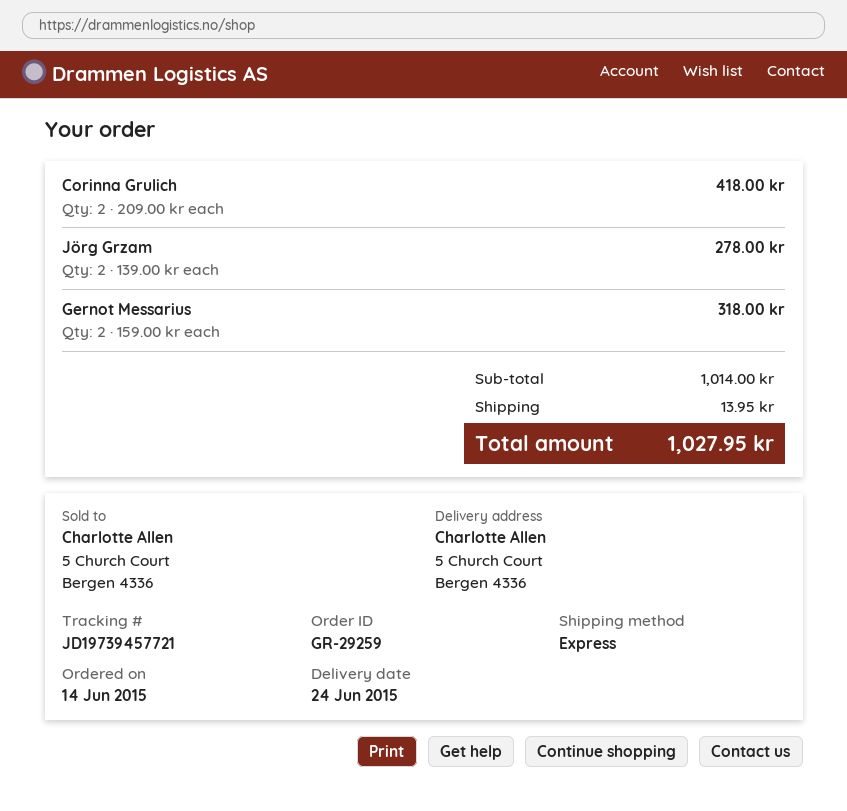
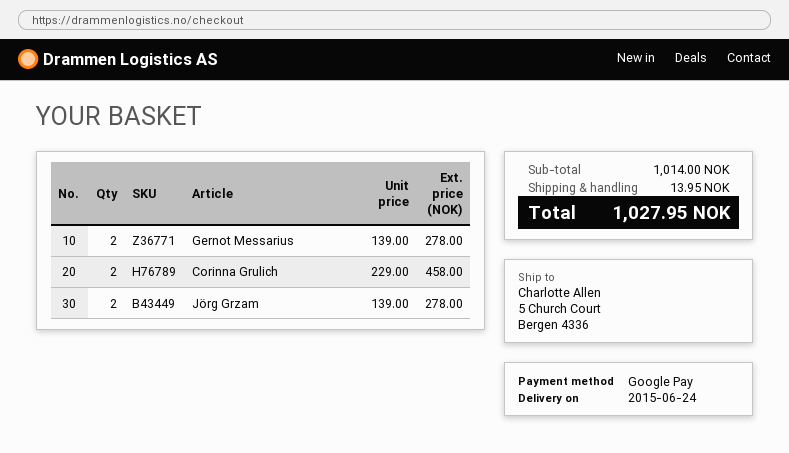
Corinna Grulich: 2 x 209.00 = 418.00 -> 2 x 229.00 = 458.00
Gernot Messarius: 2 x 159.00 = 318.00 -> 2 x 139.00 = 278.00

